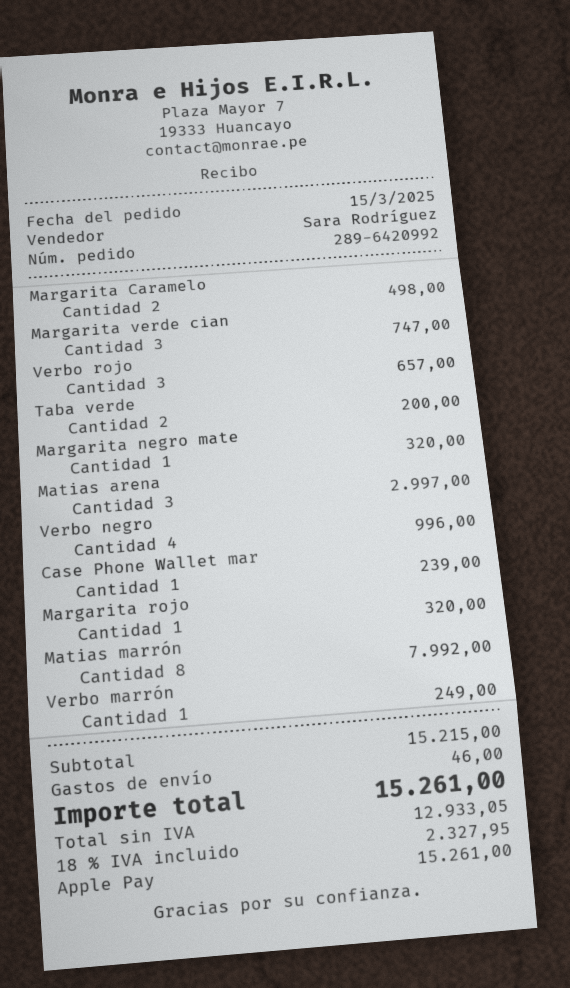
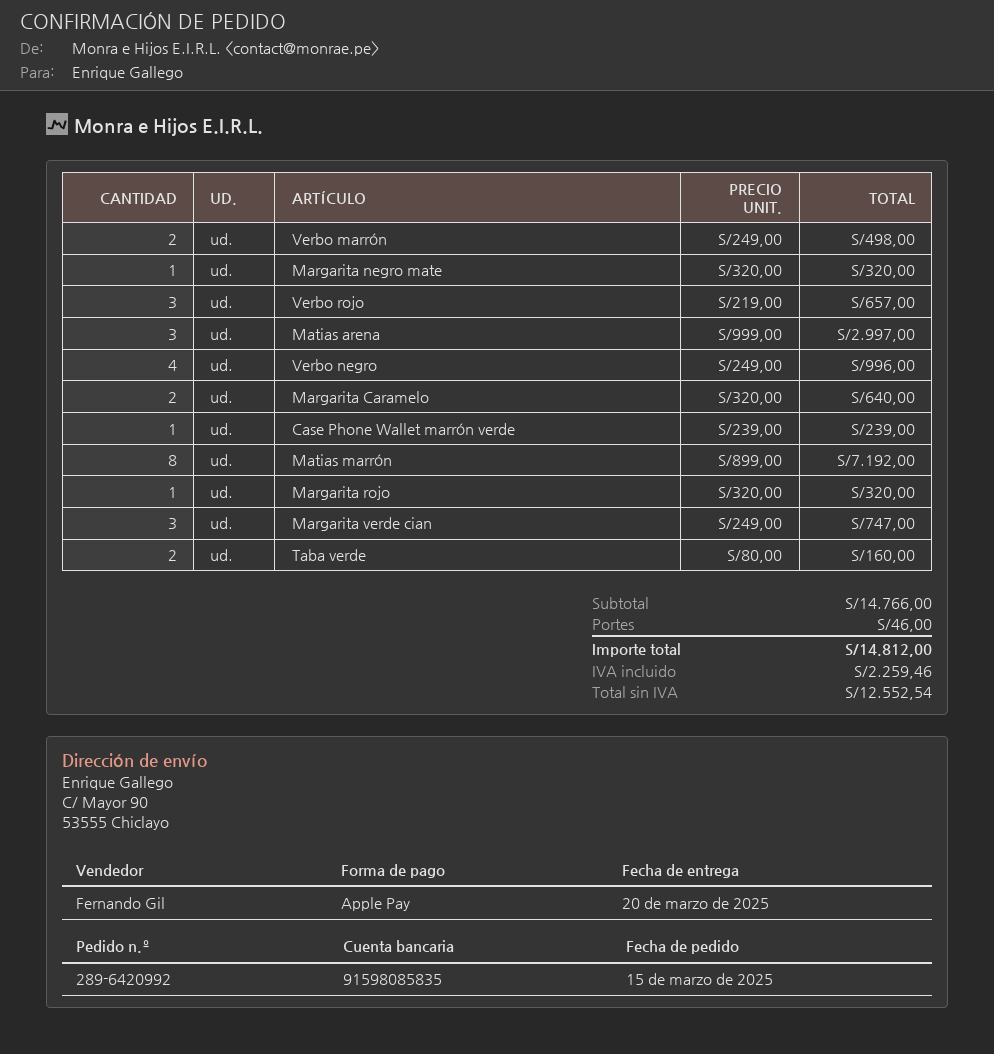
sales rep: Sara Rodríguez -> Fernando Gil
Margarita Caramelo: 2 for 498.00 -> 2 for 640.00
Taba verde: 2 for 200.00 -> 2 for 160.00
Matias marrón: 8 for 7992.00 -> 8 for 7192.00
Verbo marrón: 1 for 249.00 -> 2 for 498.00
subtotal: 15215.00 -> 14766.00
net: 12933.05 -> 12552.54
tax: 2327.95 -> 2259.46
total: 15261.00 -> 14812.00

